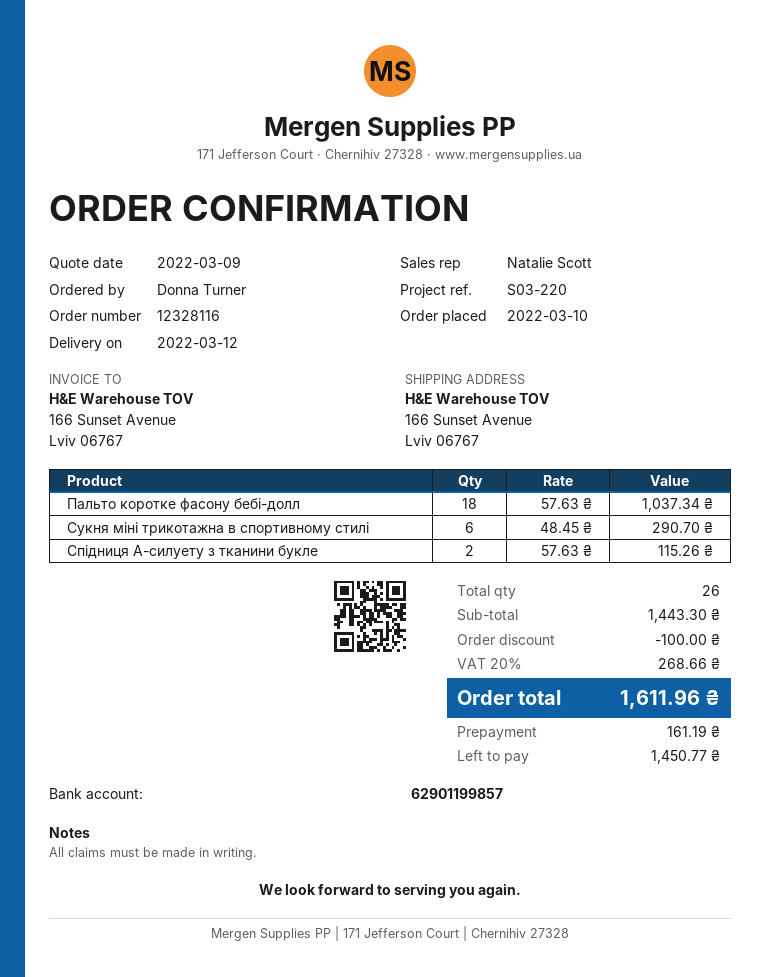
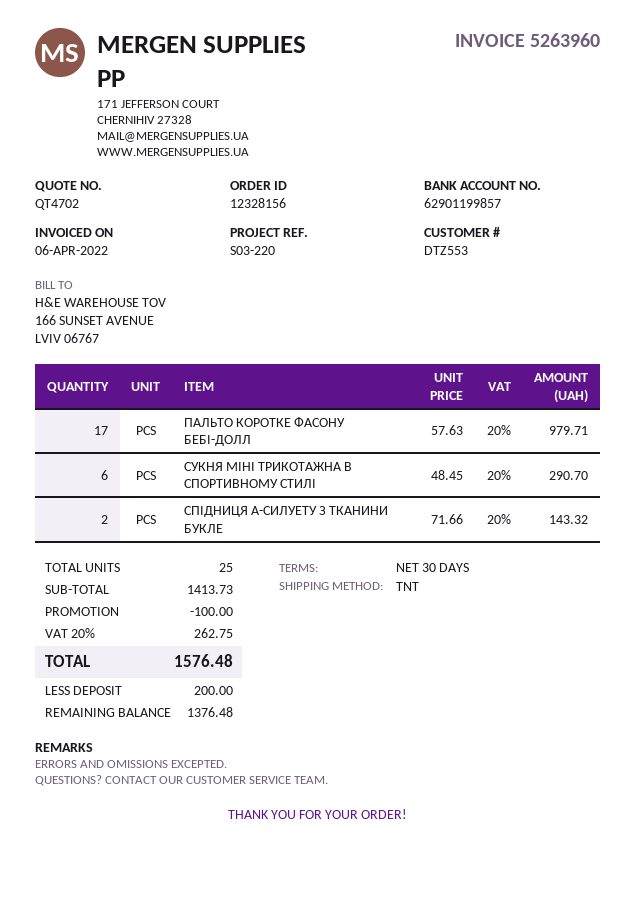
order number: 12328116 -> 12328156
Пальто коротке фасону бебі-долл: 18 x 57.63 = 1037.34 -> 17 x 57.63 = 979.71
Спідниця А-силуету з тканини букле: 2 x 57.63 = 115.26 -> 2 x 71.66 = 143.32
total quantity: 26 -> 25
subtotal: 1443.30 -> 1413.73
tax: 20% = 268.66 -> 20% = 262.75
total: 1611.96 -> 1576.48
deposit: 161.19 -> 200.00
balance: 1450.77 -> 1376.48

